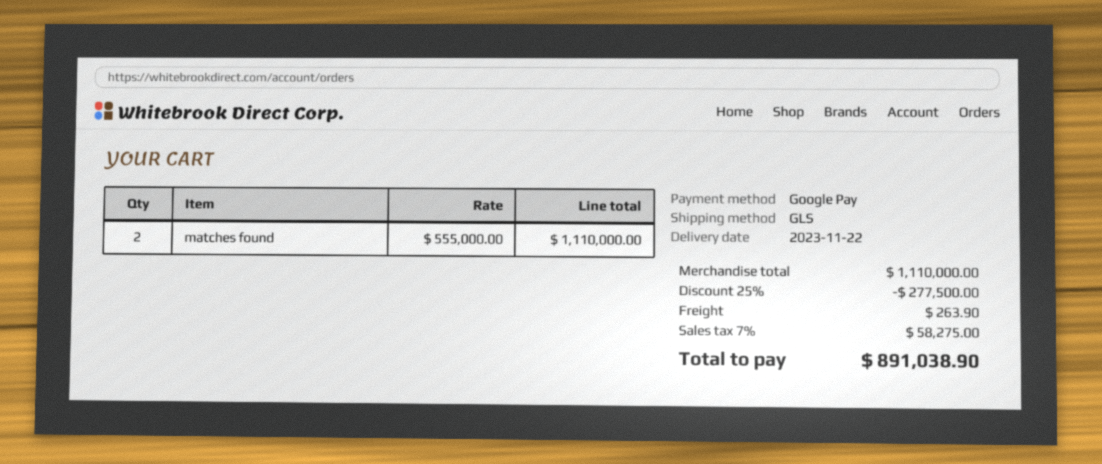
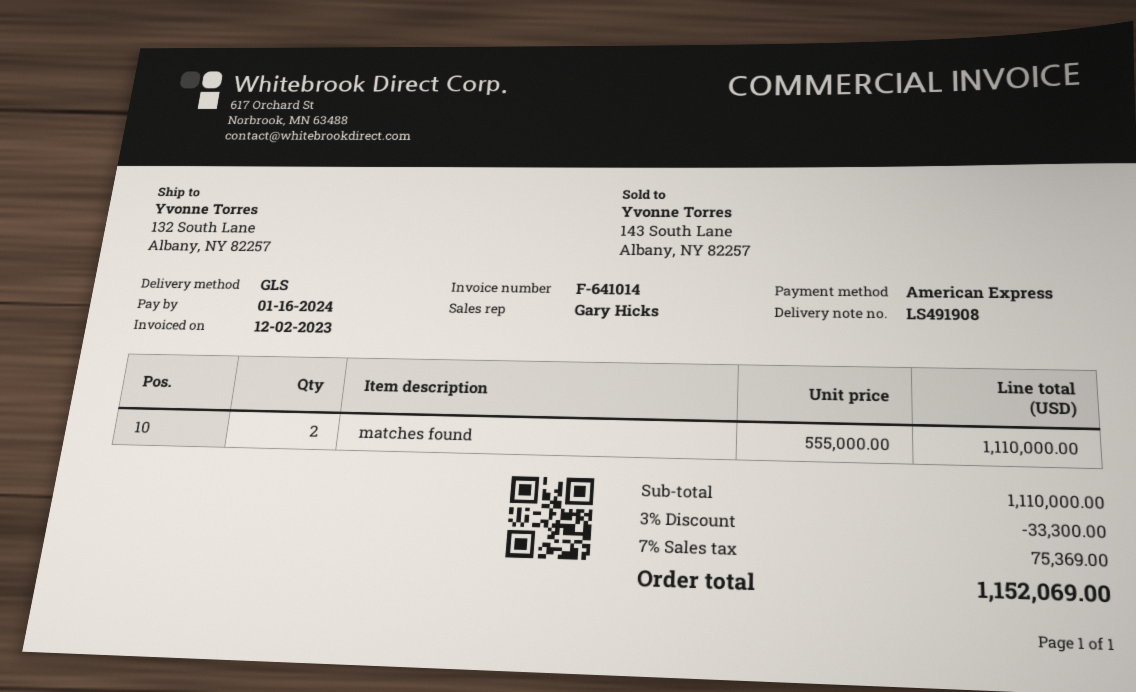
payment method: Google Pay -> American Express
discount: 25% = 277500.00 -> 3% = 33300.00
shipping: 263.90 -> none
tax: 7% = 58275.00 -> 7% = 75369.00
total: 891038.90 -> 1152069.00

